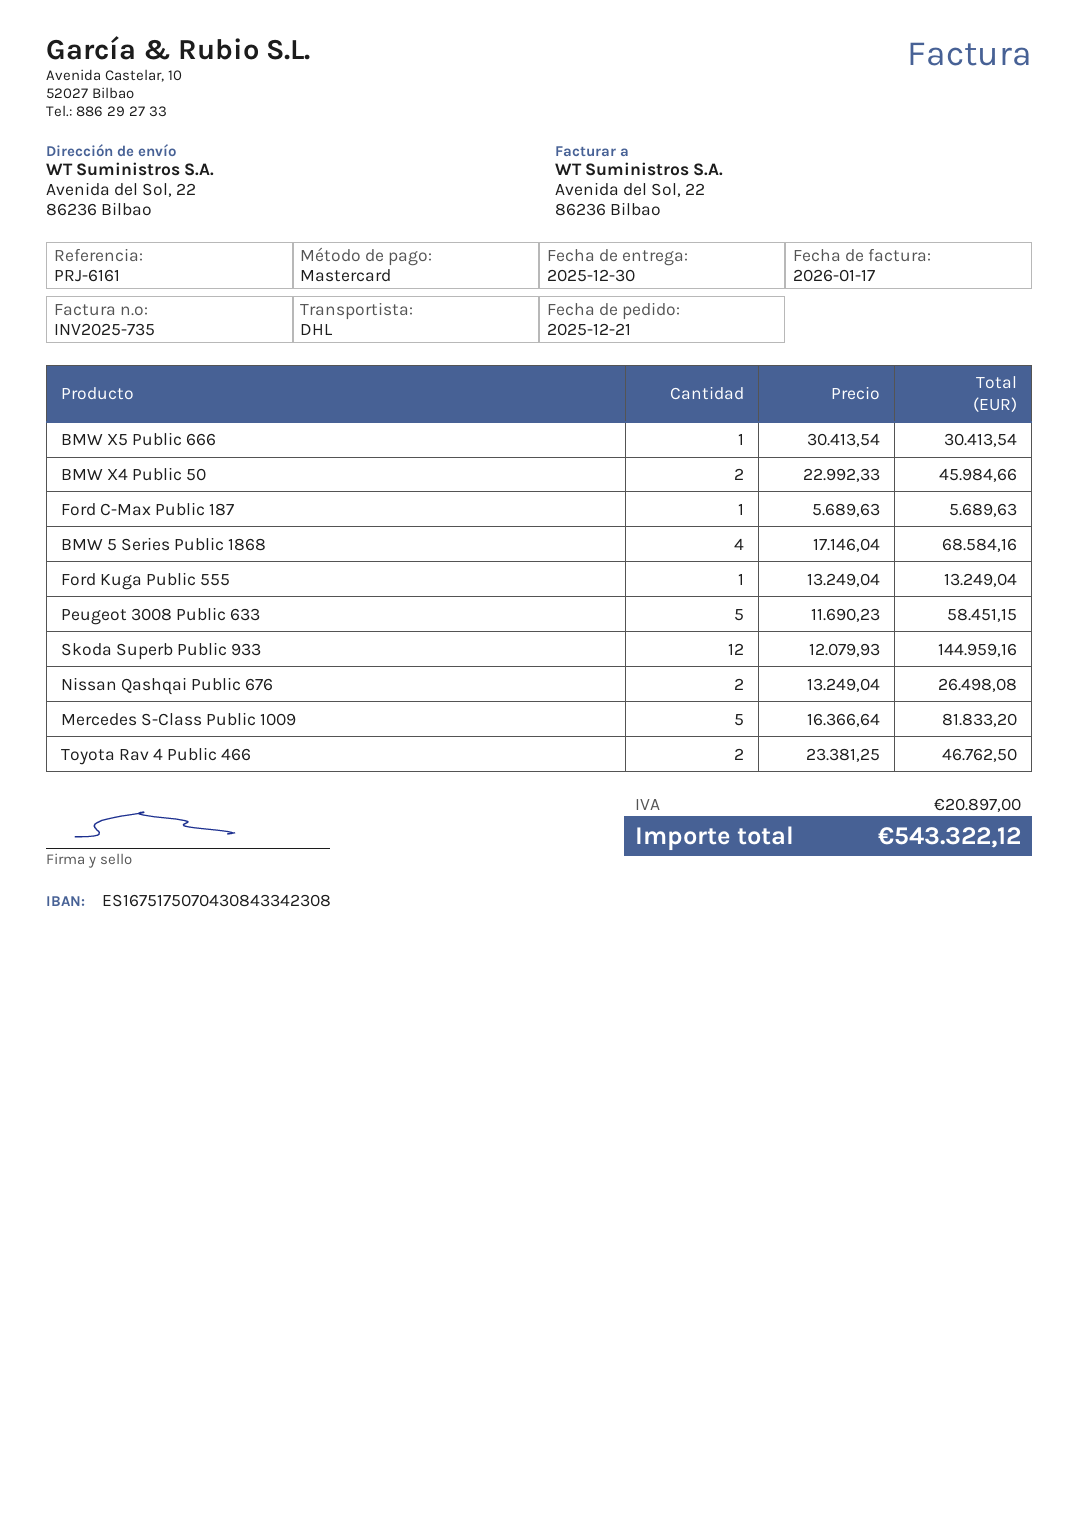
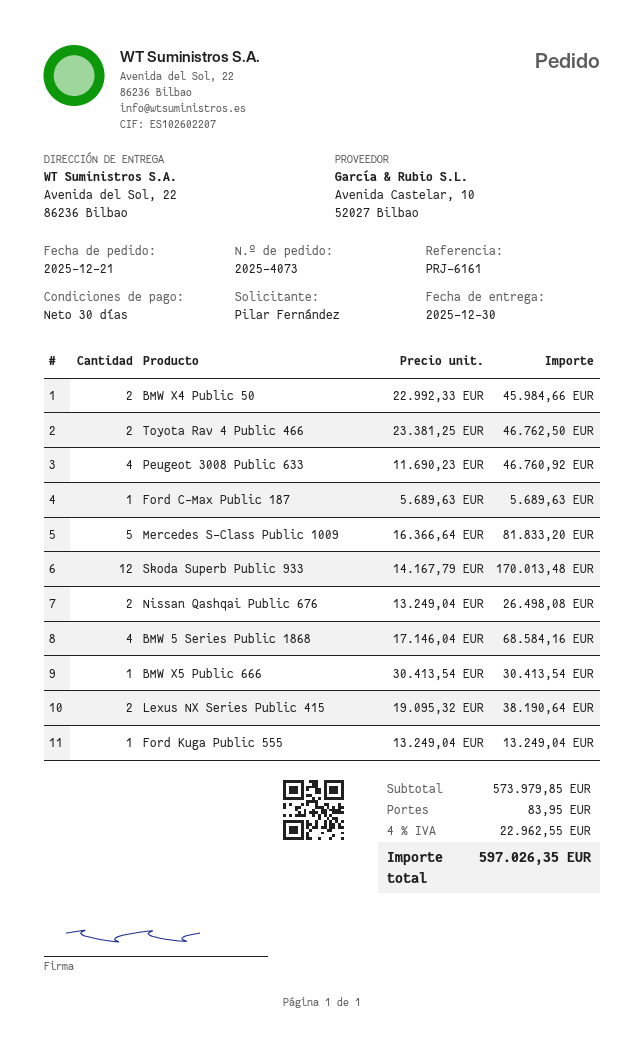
Peugeot 3008 Public 633: 5 x 11690.23 = 58451.15 -> 4 x 11690.23 = 46760.92
Skoda Superb Public 933: 12 x 12079.93 = 144959.16 -> 12 x 14167.79 = 170013.48
Lexus NX Series Public 415: none -> 2 x 19095.32 = 38190.64
shipping: none -> 83.95
tax: 20897.00 -> 22962.55
total: 543322.12 -> 597026.35

